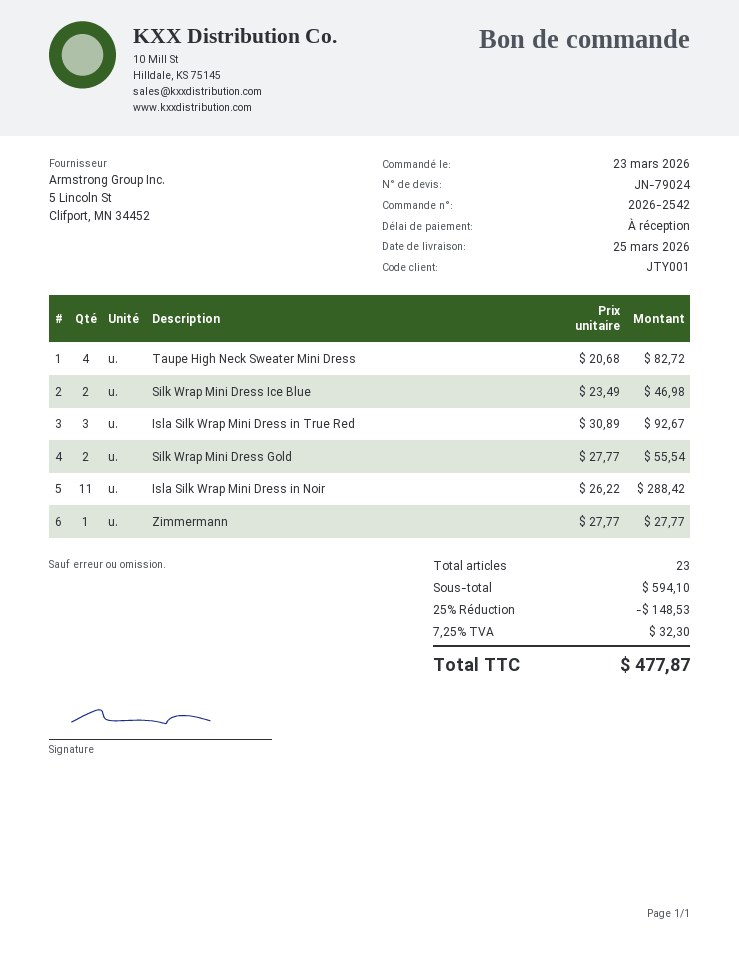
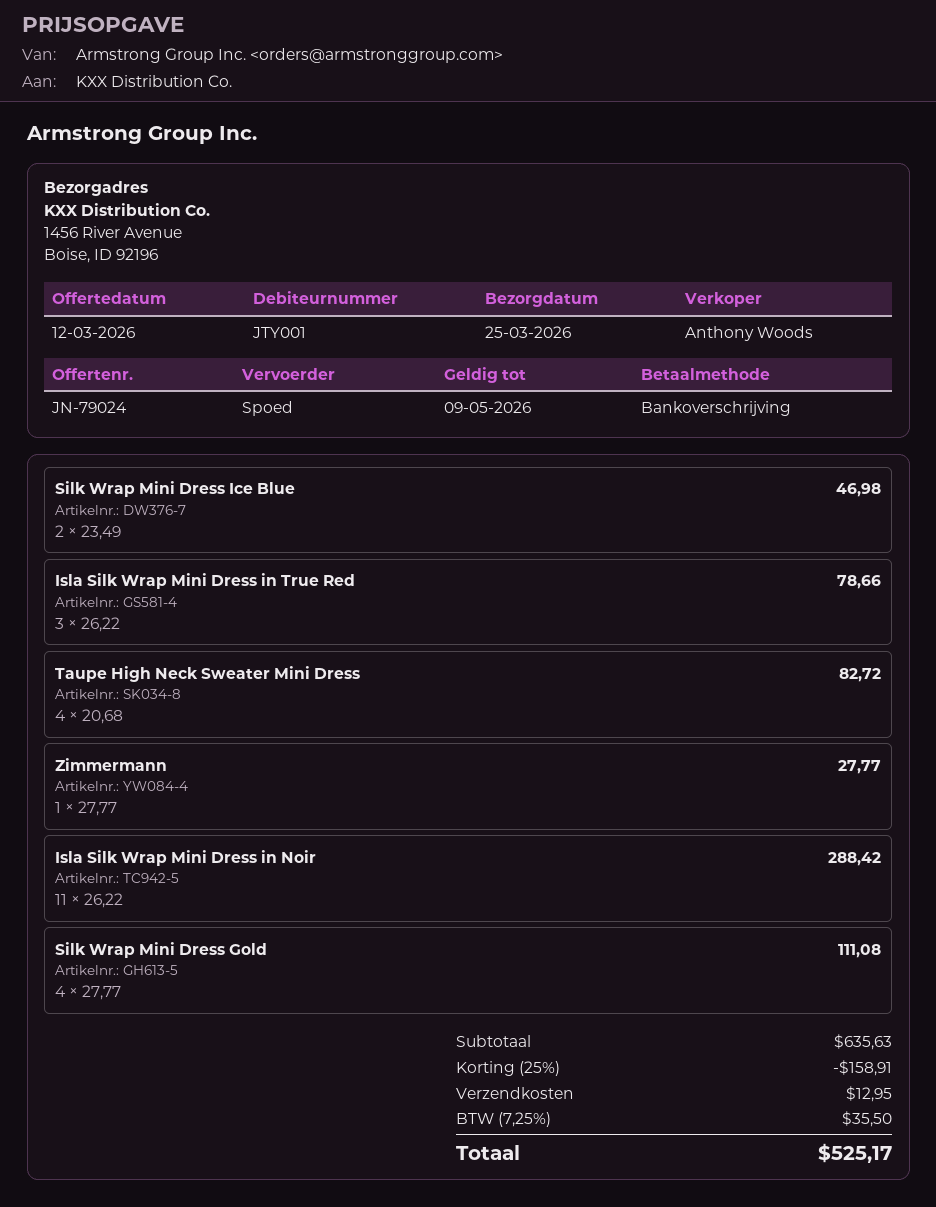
Isla Silk Wrap Mini Dress in True Red: 3 x 30.89 = 92.67 -> 3 x 26.22 = 78.66
Silk Wrap Mini Dress Gold: 2 x 27.77 = 55.54 -> 4 x 27.77 = 111.08
subtotal: 594.10 -> 635.63
discount: 25% = 148.53 -> 25% = 158.91
shipping: none -> 12.95
tax: 7.25% = 32.30 -> 7.25% = 35.50
total: 477.87 -> 525.17

